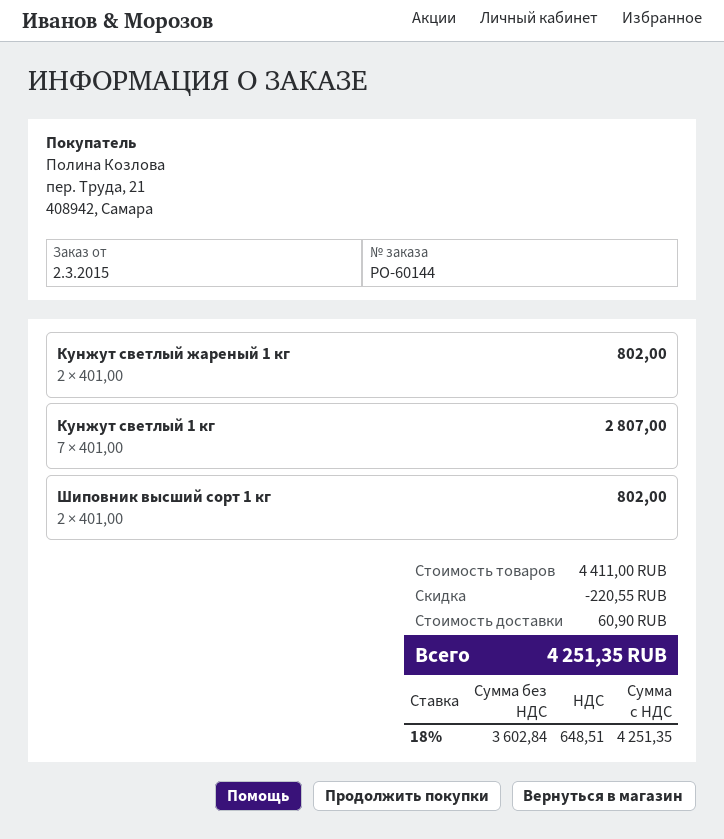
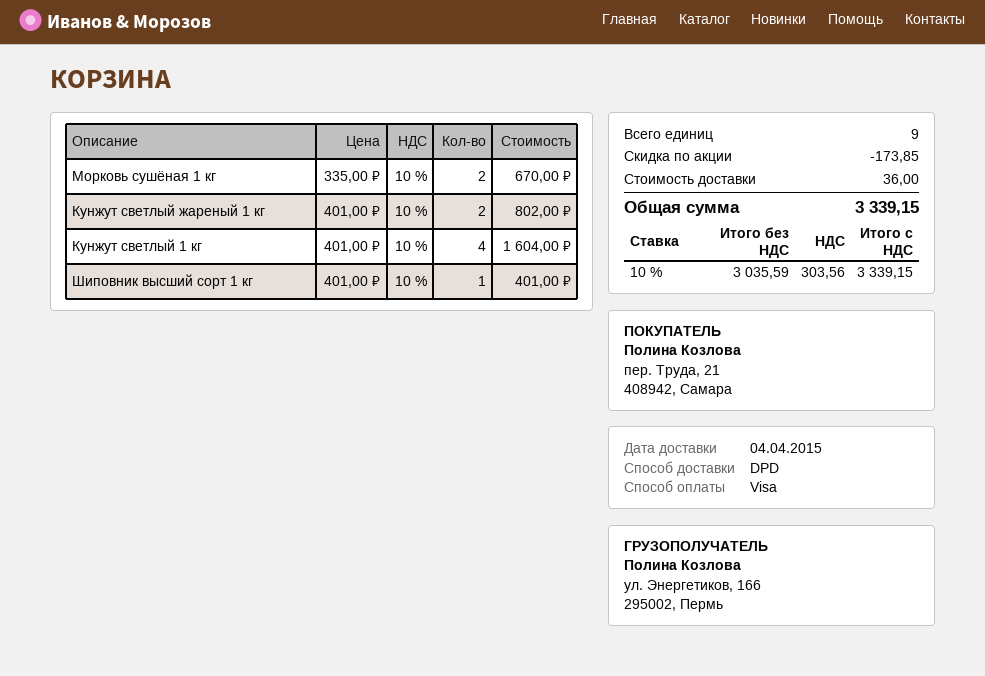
Кунжут светлый 1 кг: 7 x 401.00 = 2807.00 -> 4 x 401.00 = 1604.00
Шиповник высший сорт 1 кг: 2 x 401.00 = 802.00 -> 1 x 401.00 = 401.00
Морковь сушёная 1 кг: none -> 2 x 335.00 = 670.00
discount: 220.55 -> 173.85
shipping: 60.90 -> 36.00
net: 3602.84 -> 3035.59
tax: 18% = 648.51 -> 10% = 303.56
total: 4251.35 -> 3339.15

